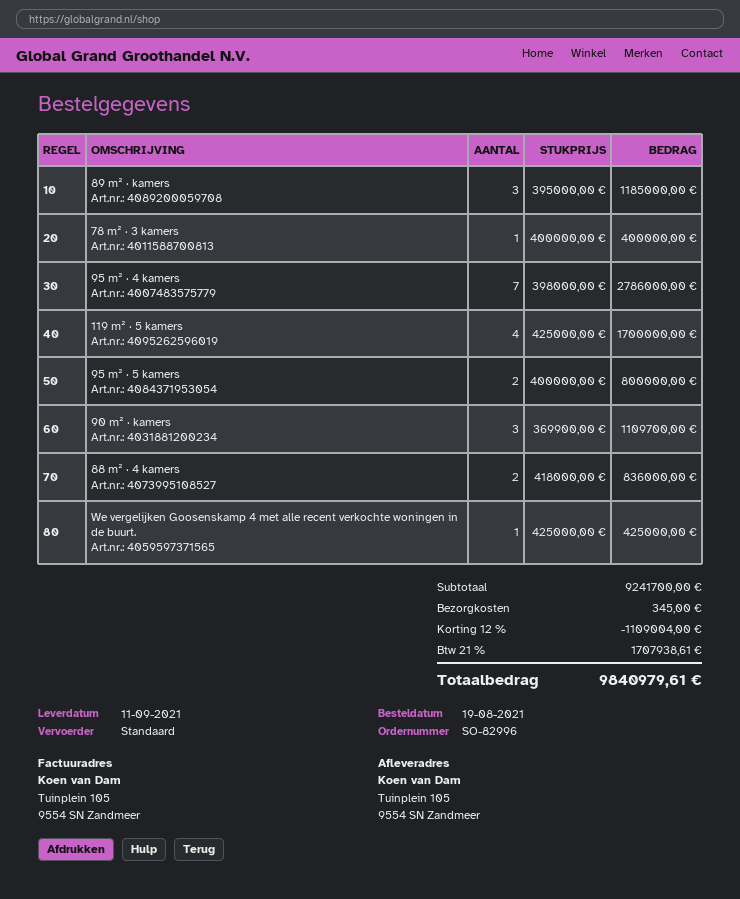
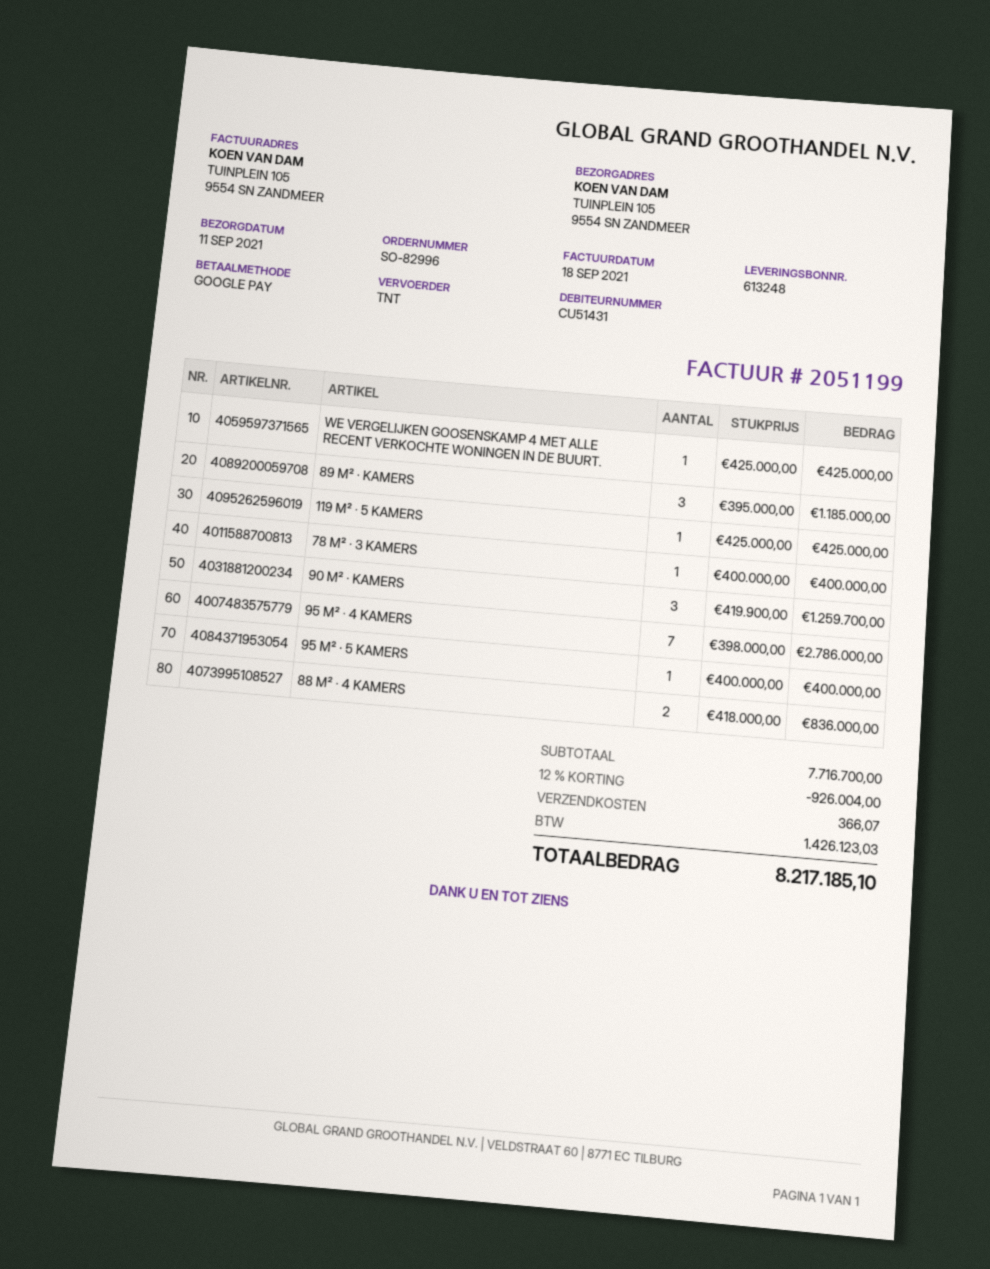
shipping method: standard -> TNT
119 m² · 5 kamers: 4 x 425000.00 = 1700000.00 -> 1 x 425000.00 = 425000.00
95 m² · 5 kamers: 2 x 400000.00 = 800000.00 -> 1 x 400000.00 = 400000.00
90 m² · kamers: 3 x 369900.00 = 1109700.00 -> 3 x 419900.00 = 1259700.00
subtotal: 9241700.00 -> 7716700.00
discount: 12% = 1109004.00 -> 12% = 926004.00
shipping: 345.00 -> 366.07
tax: 1707938.61 -> 1426123.03
total: 9840979.61 -> 8217185.10

